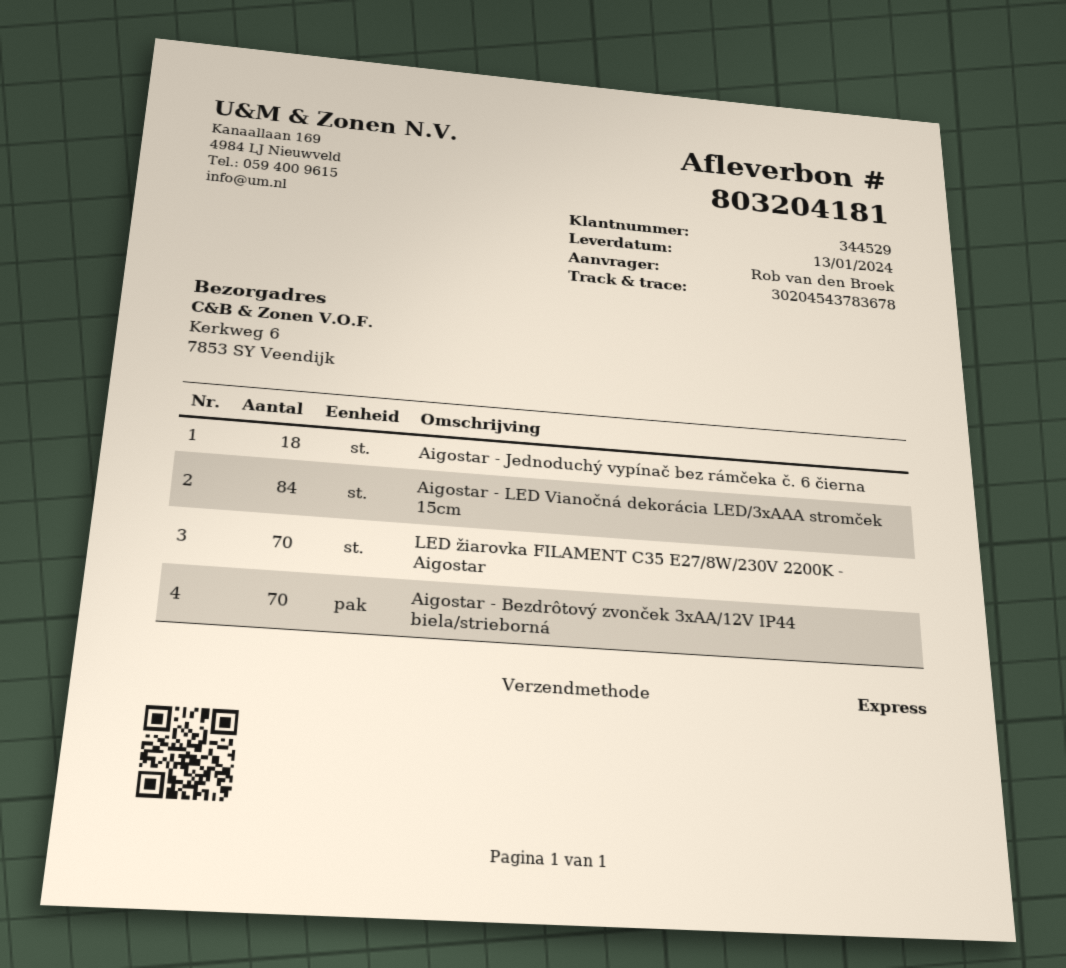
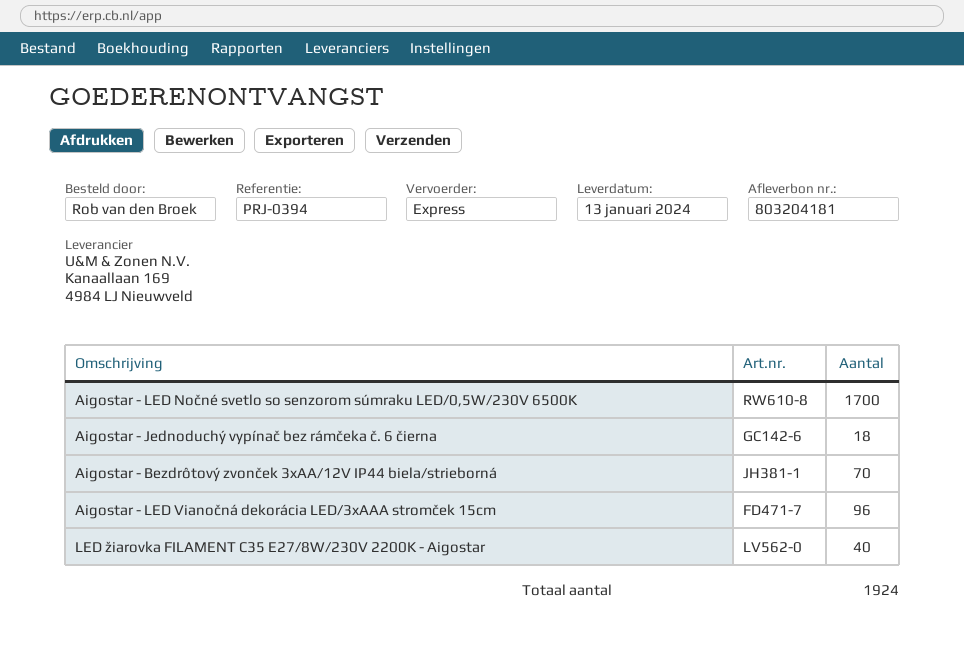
Aigostar - LED Vianočná dekorácia LED/3xAAA stromček 15cm: 84 -> 96
LED žiarovka FILAMENT C35 E27/8W/230V 2200K - Aigostar: 70 -> 40
Aigostar - LED Nočné svetlo so senzorom súmraku LED/0,5W/230V 6500K: none -> 1700

